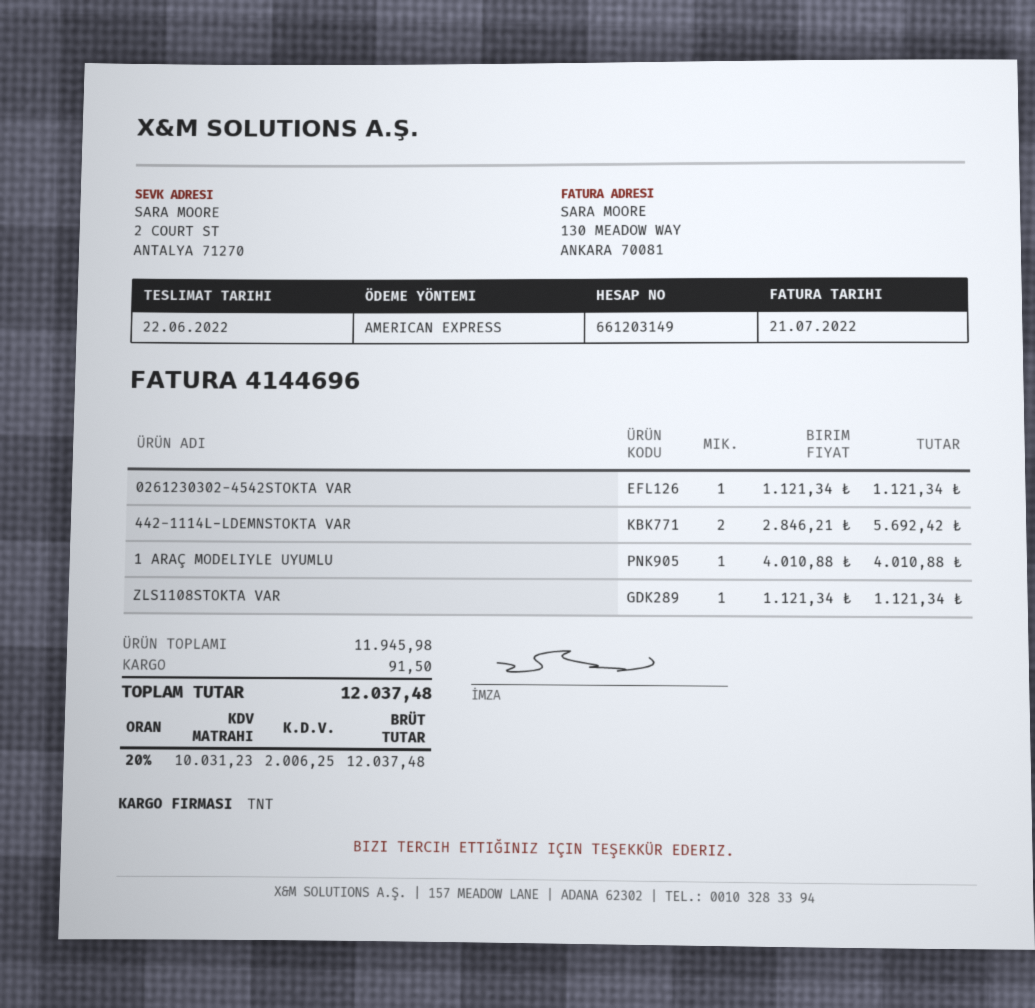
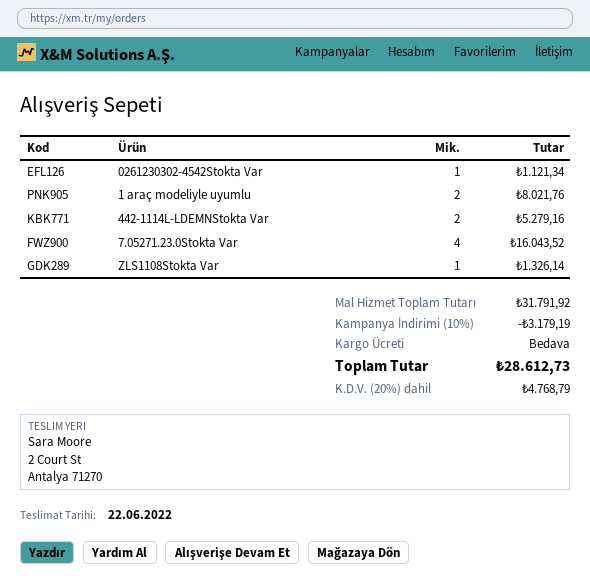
442-1114L-LDEMNSTOKTA VAR: 2 for 5692.42 -> 2 for 5279.16
1 ARAÇ MODELIYLE UYUMLU: 1 for 4010.88 -> 2 for 8021.76
ZLS1108STOKTA VAR: 1 for 1121.34 -> 1 for 1326.14
7.05271.23.0Stokta Var: none -> 4 for 16043.52
subtotal: 11945.98 -> 31791.92
discount: none -> 10% = 3179.19
shipping: 91.50 -> 0.00
tax: 20% = 2006.25 -> 20% = 4768.79
total: 12037.48 -> 28612.73

